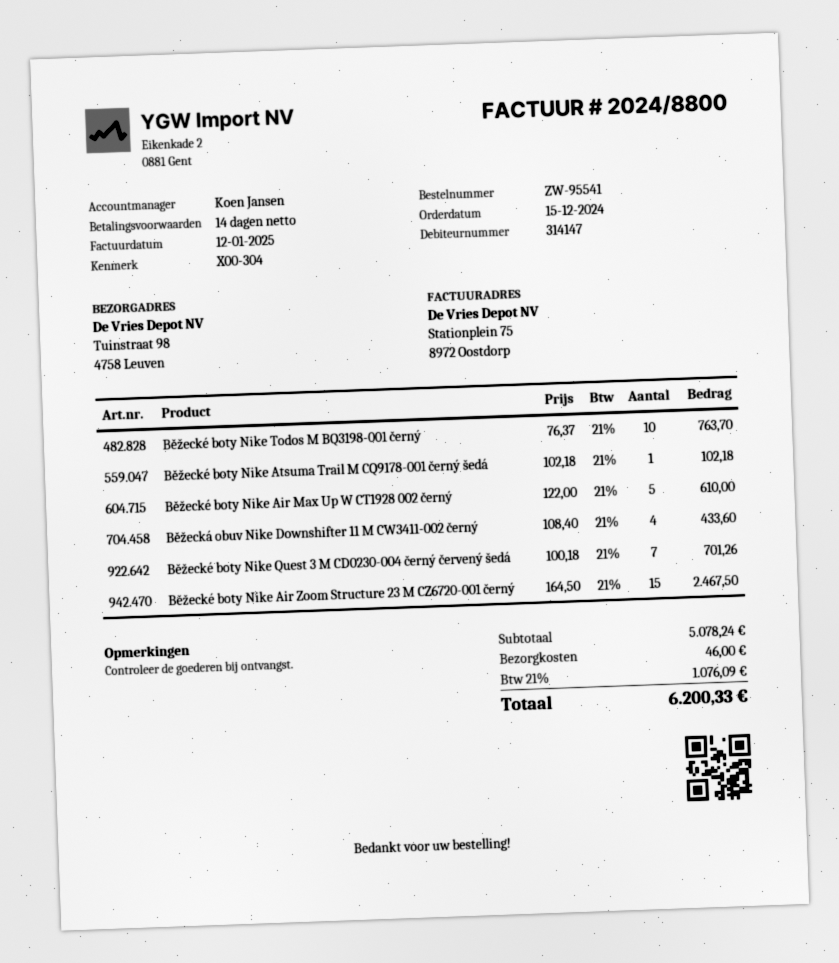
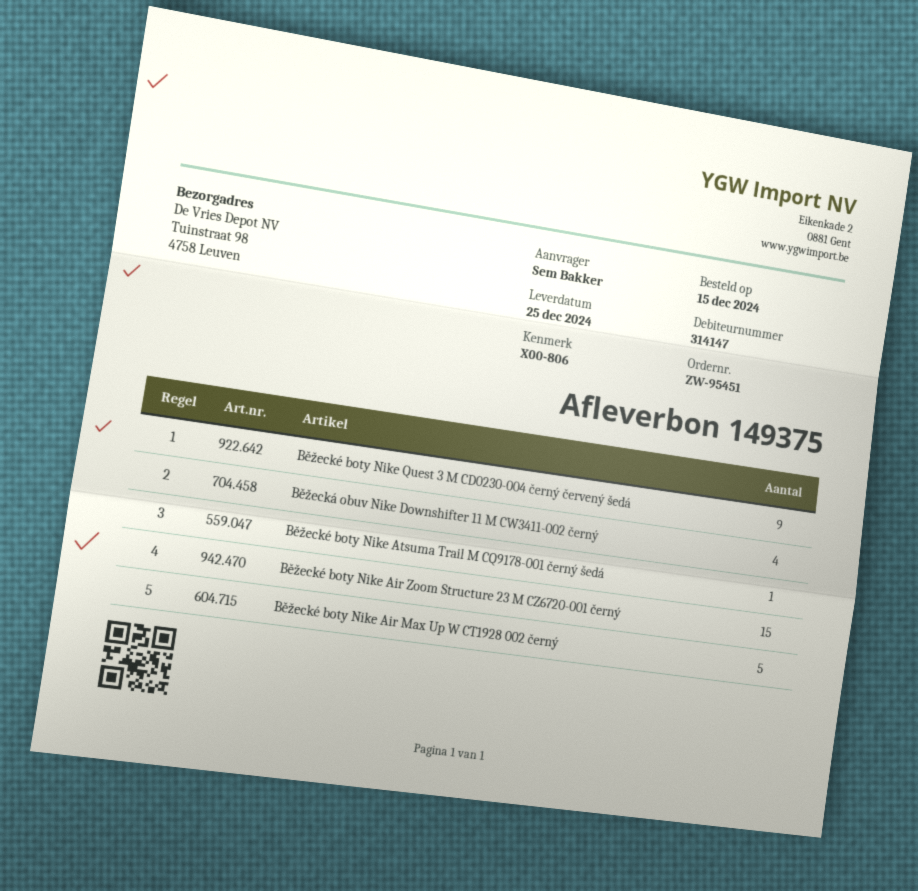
order number: ZW-95541 -> ZW-95451
reference: X00-304 -> X00-806
Běžecké boty Nike Todos M BQ3198-001 černý: 10 -> none
Běžecké boty Nike Quest 3 M CD0230-004 černý červený šedá: 7 -> 9

